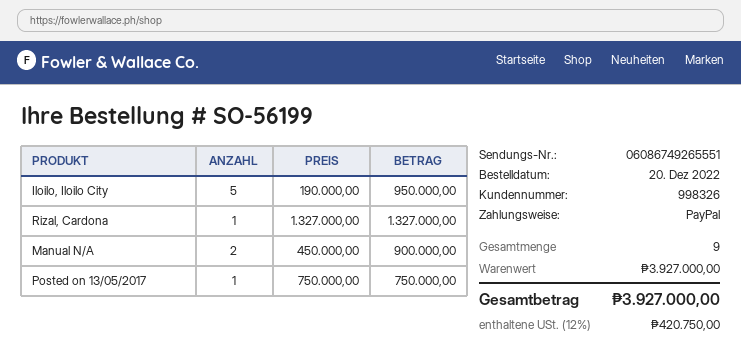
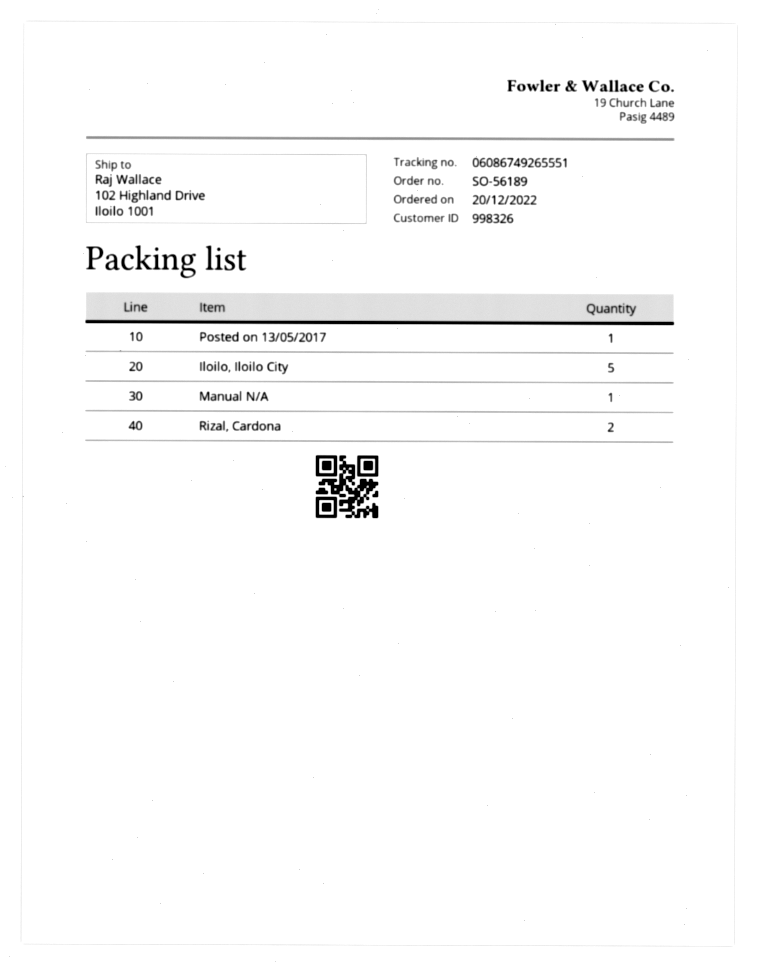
order number: SO-56199 -> SO-56189
Rizal, Cardona: 1 -> 2
Manual N/A: 2 -> 1

